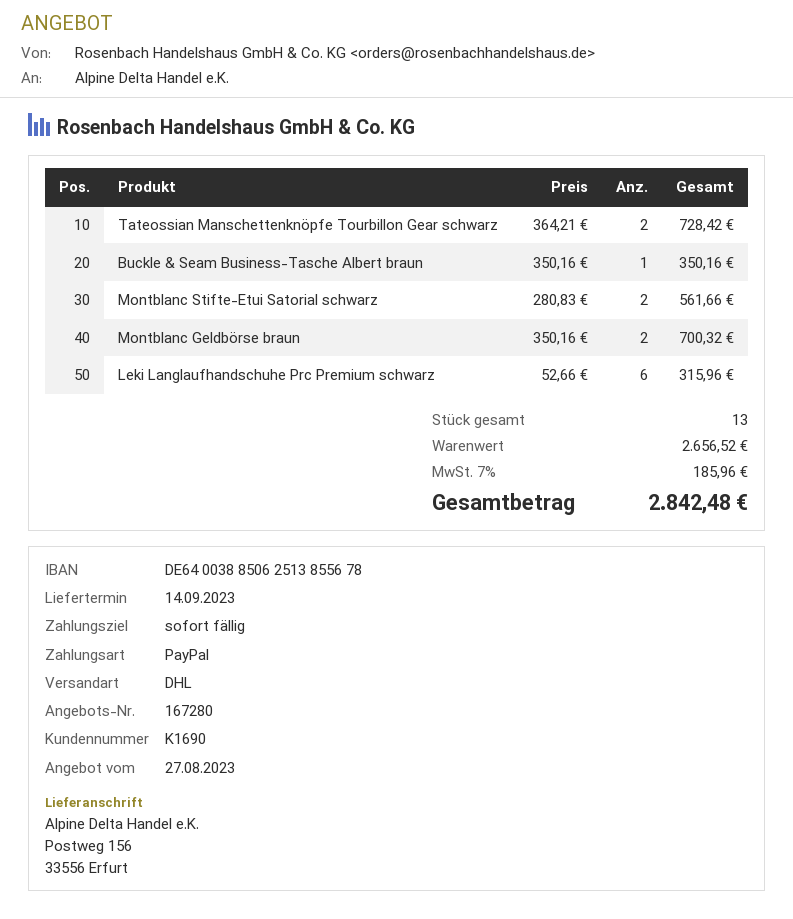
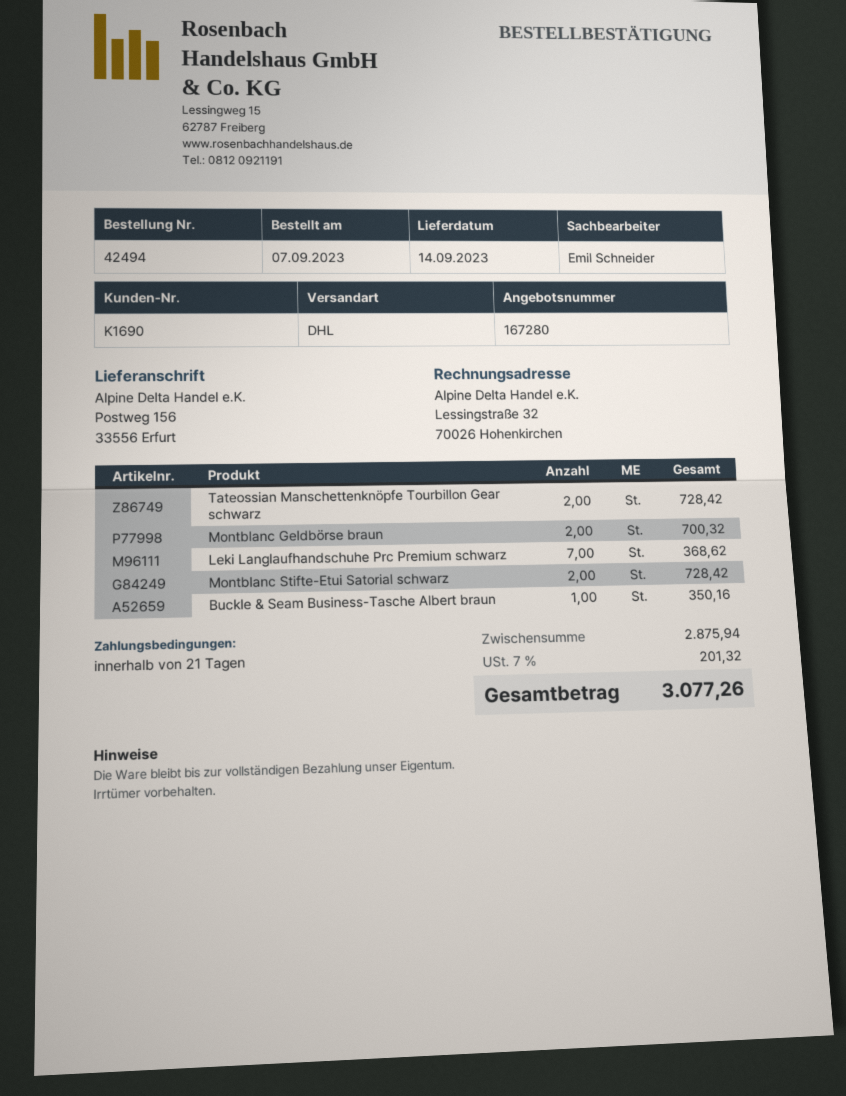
payment terms: on receipt -> 21 days
Montblanc Stifte-Etui Satorial schwarz: 2 for 561.66 -> 2 for 728.42
Leki Langlaufhandschuhe Prc Premium schwarz: 6 for 315.96 -> 7 for 368.62
subtotal: 2656.52 -> 2875.94
tax: 7% = 185.96 -> 7% = 201.32
total: 2842.48 -> 3077.26

